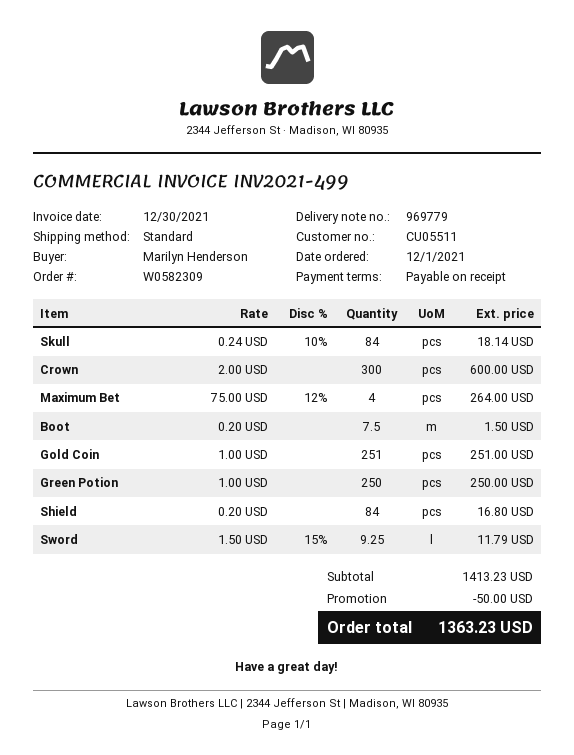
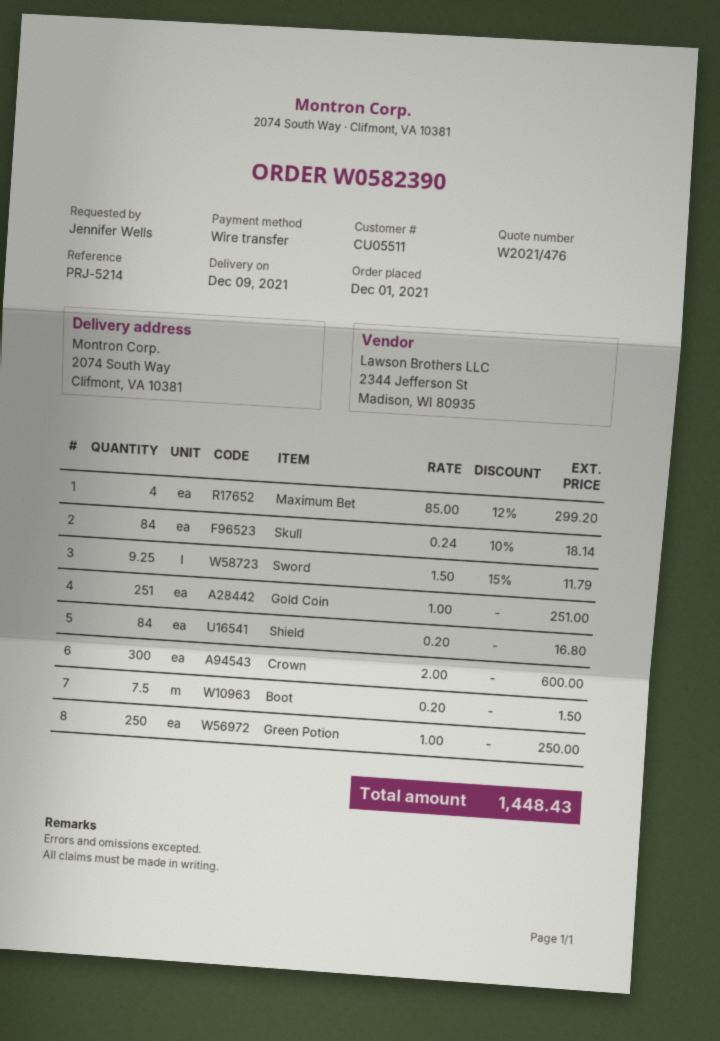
order number: W0582309 -> W0582390
ordered by: Marilyn Henderson -> Jennifer Wells
Maximum Bet: 4 x 75.00 - 12% = 264.00 -> 4 x 85.00 - 12% = 299.20
discount: 50.00 -> none
total: 1363.23 -> 1448.43

